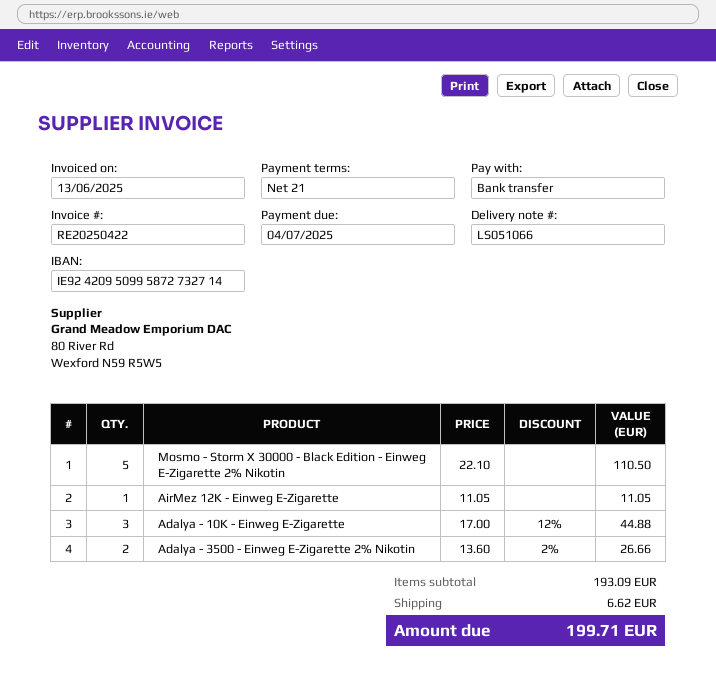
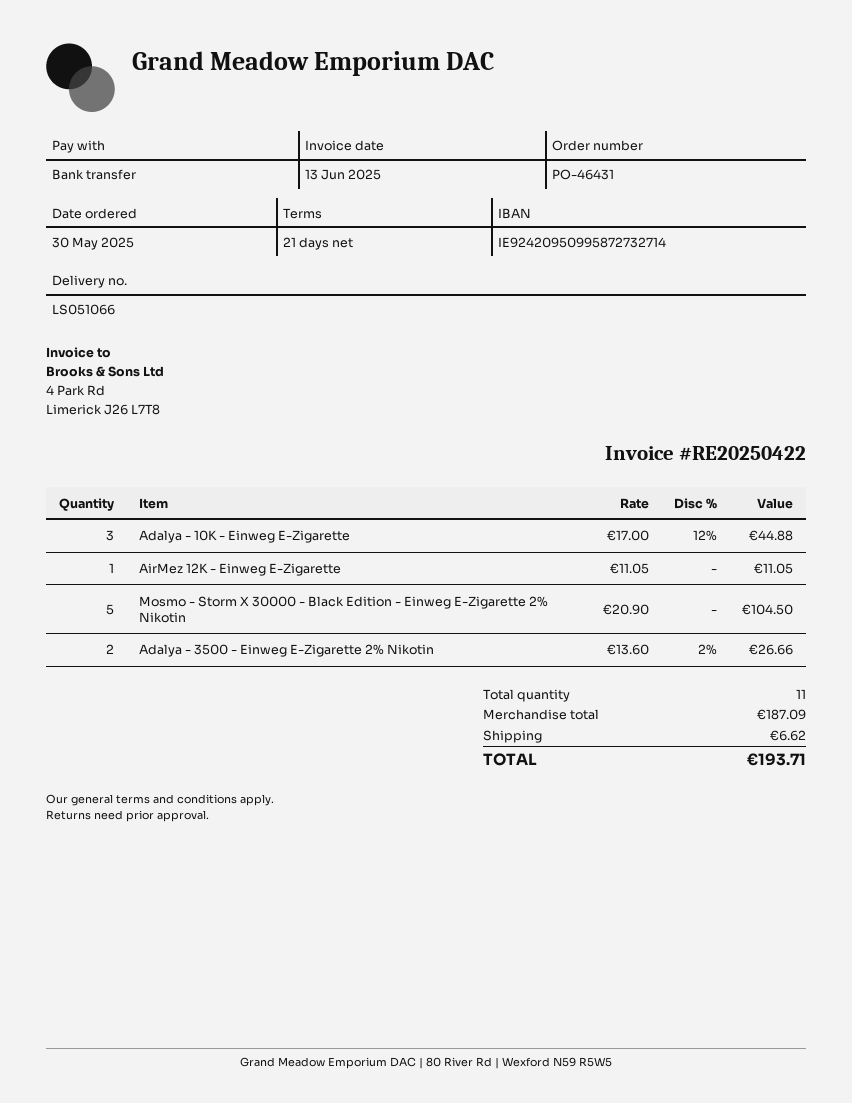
Mosmo - Storm X 30000 - Black Edition - Einweg E-Zigarette 2% Nikotin: 5 x 22.10 = 110.50 -> 5 x 20.90 = 104.50
subtotal: 193.09 -> 187.09
total: 199.71 -> 193.71

